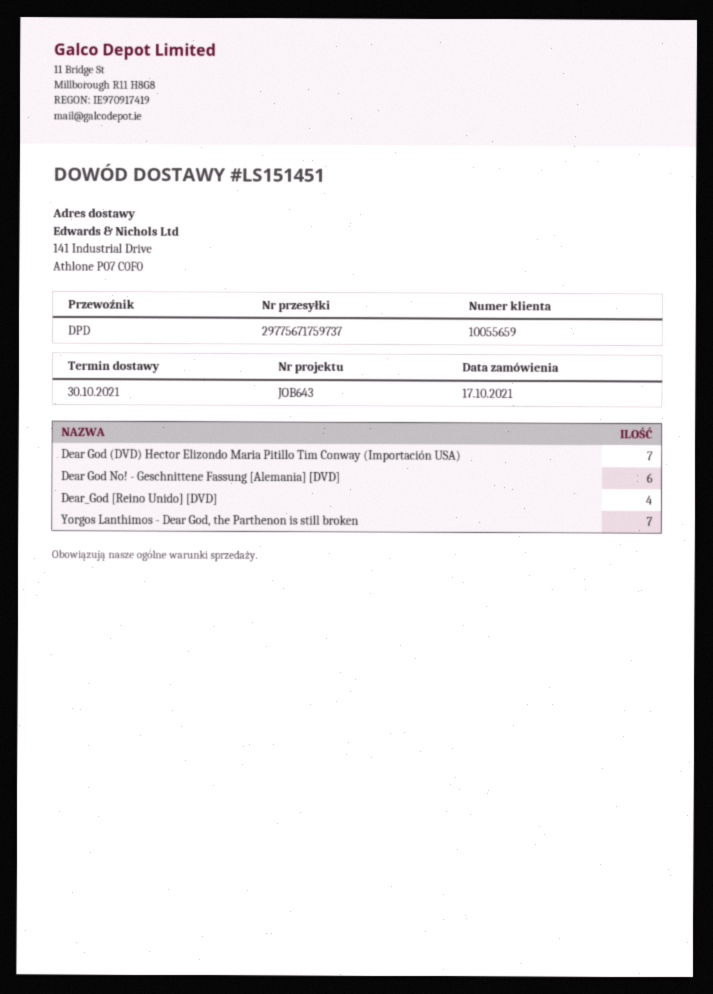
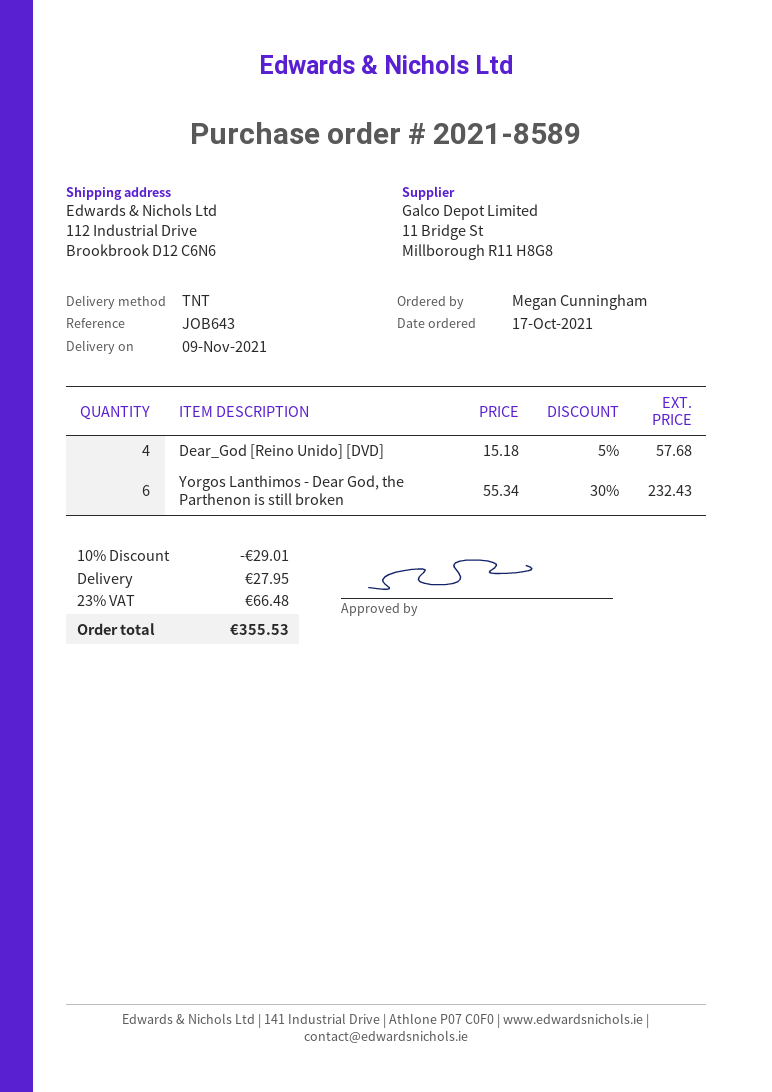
delivery date: 2021-10-30 -> 2021-11-09
shipping method: DPD -> TNT
ship to: 141 Industrial Drive, Athlone P07 C0F0 -> 112 Industrial Drive, Brookbrook D12 C6N6
Dear God (DVD) Hector Elizondo Maria Pitillo Tim Conway (Importación USA): 7 -> none
Dear God No! - Geschnittene Fassung [Alemania] [DVD]: 6 -> none
Yorgos Lanthimos - Dear God, the Parthenon is still broken: 7 -> 6

